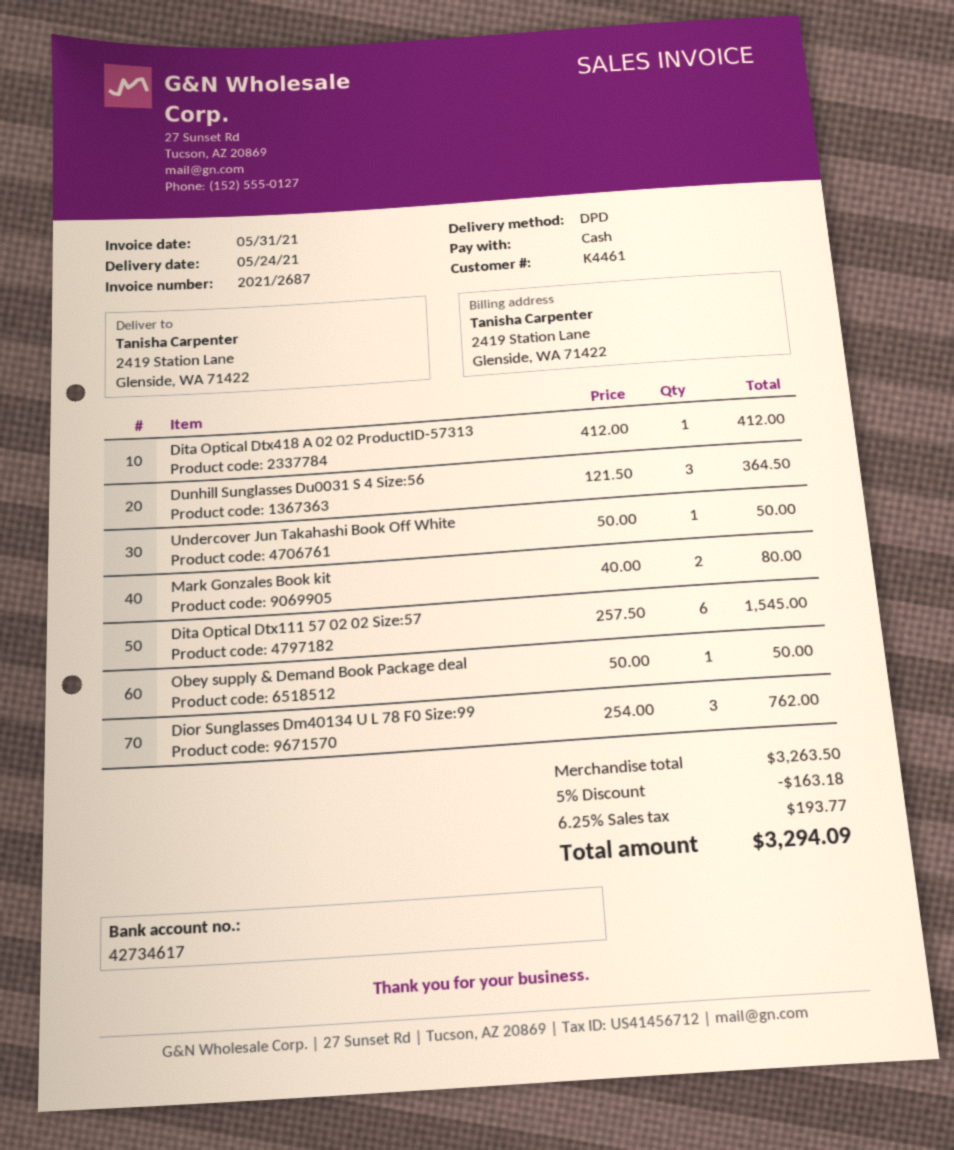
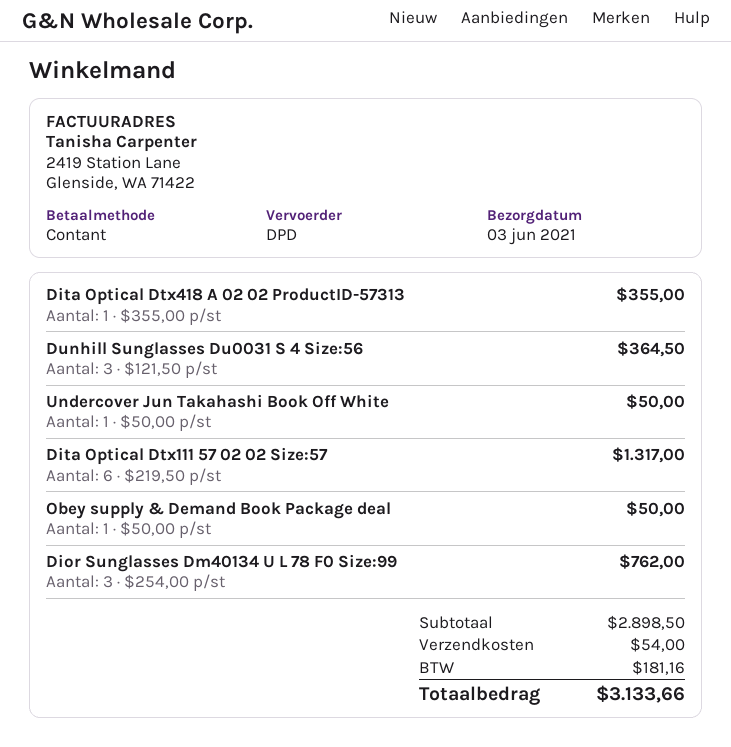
delivery date: 2021-05-24 -> 2021-06-03
Dita Optical Dtx418 A 02 02 ProductID-57313: 1 x 412.00 = 412.00 -> 1 x 355.00 = 355.00
Mark Gonzales Book kit: 2 x 40.00 = 80.00 -> none
Dita Optical Dtx111 57 02 02 Size:57: 6 x 257.50 = 1545.00 -> 6 x 219.50 = 1317.00
subtotal: 3263.50 -> 2898.50
discount: 5% = 163.18 -> none
shipping: none -> 54.00
tax: 193.77 -> 181.16
total: 3294.09 -> 3133.66

